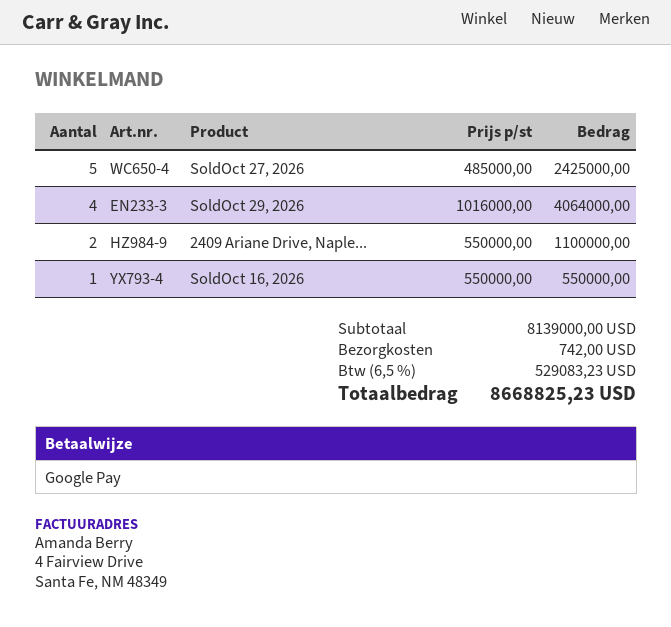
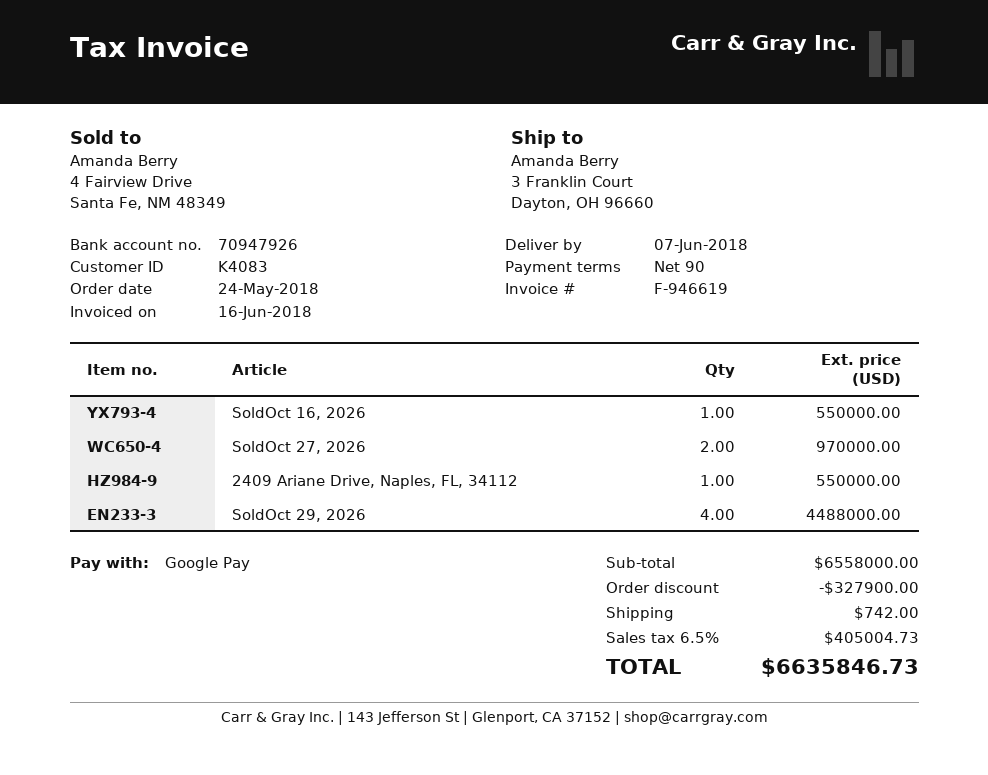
SoldOct 27, 2026: 5 for 2425000.00 -> 2 for 970000.00
SoldOct 29, 2026: 4 for 4064000.00 -> 4 for 4488000.00
2409 Ariane Drive, Naple...: 2 for 1100000.00 -> 1 for 550000.00
subtotal: 8139000.00 -> 6558000.00
discount: none -> 327900.00
tax: 6.5% = 529083.23 -> 6.5% = 405004.73
total: 8668825.23 -> 6635846.73

